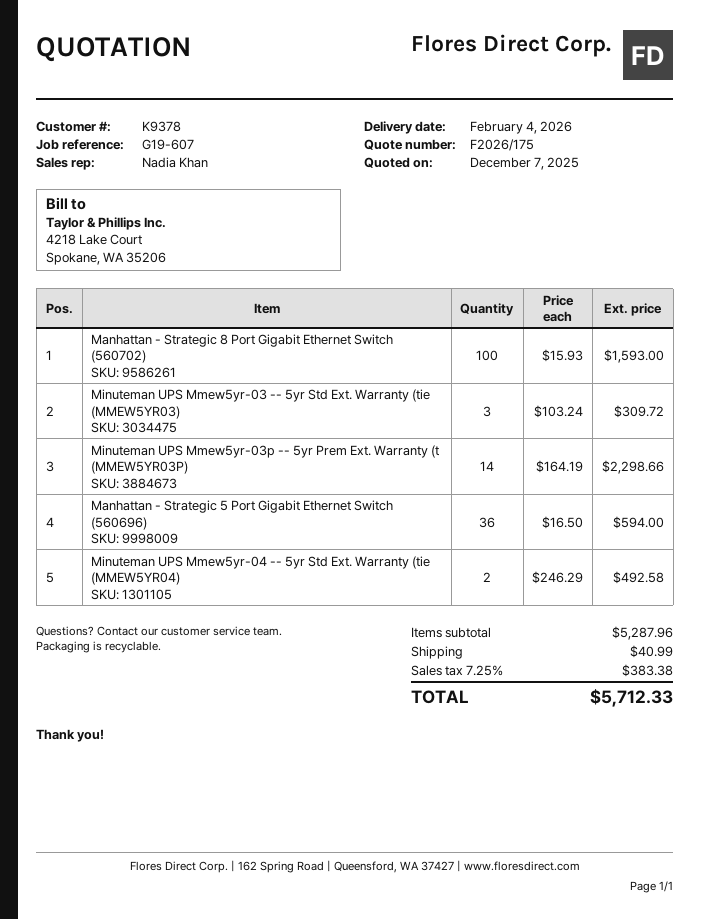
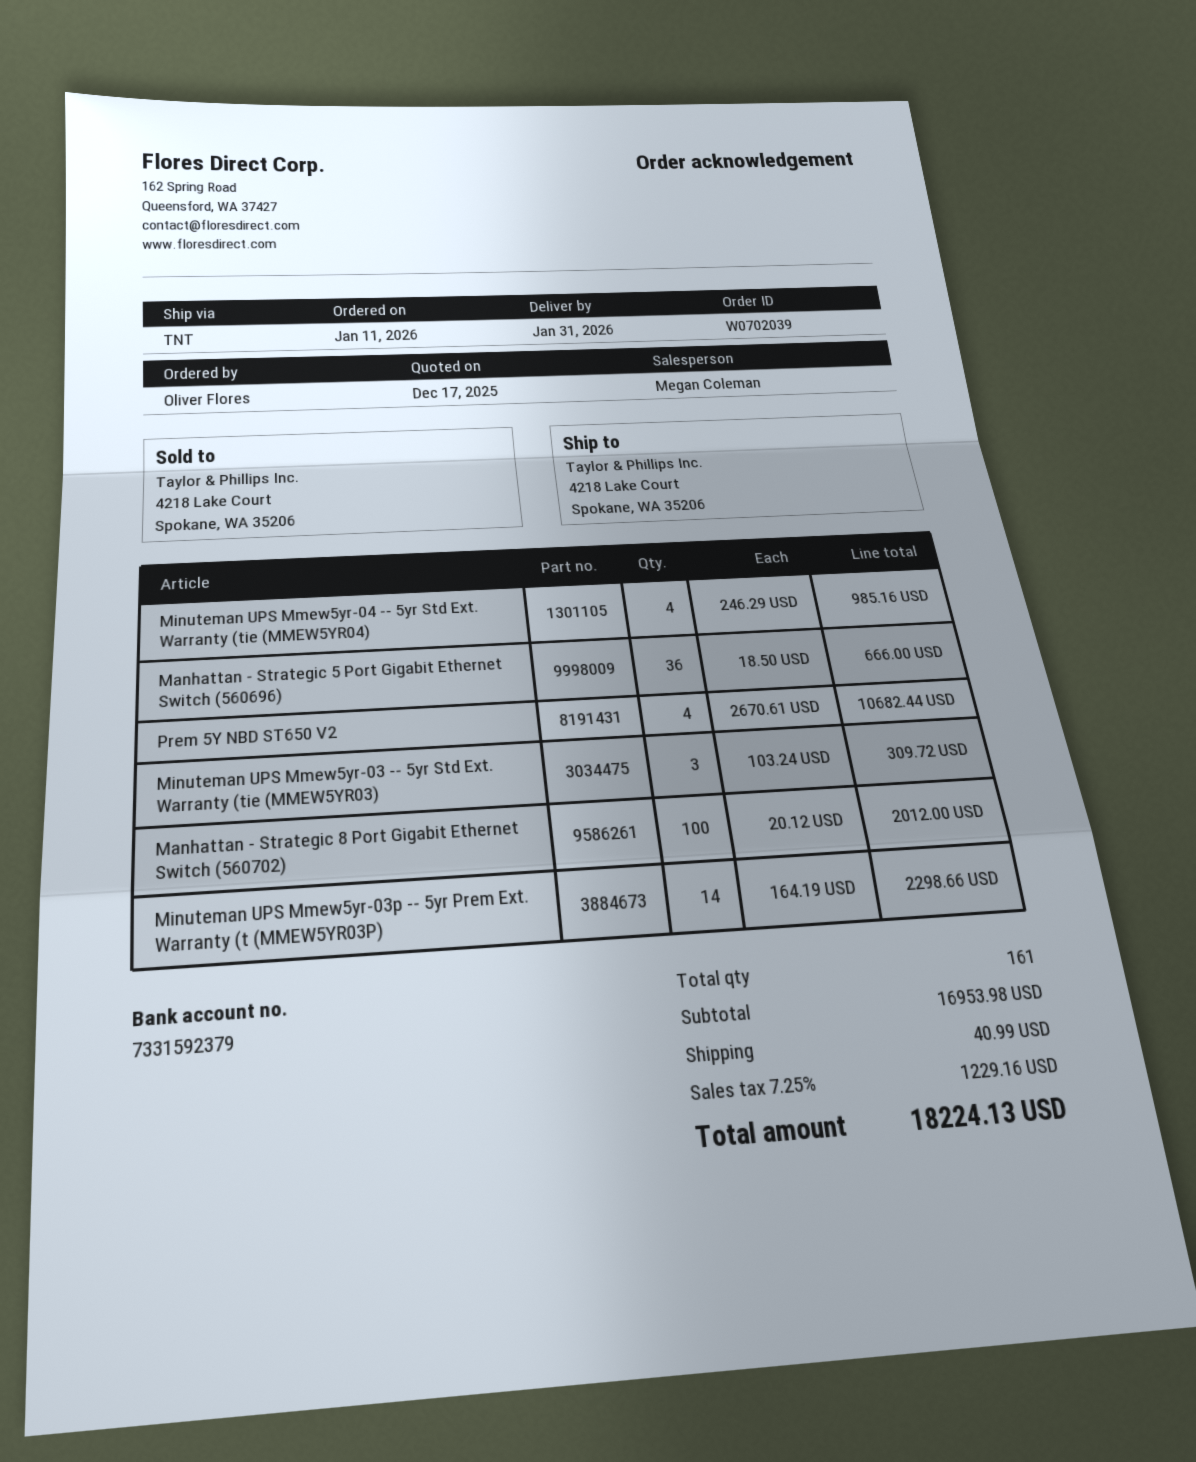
quote date: 2025-12-07 -> 2025-12-17
delivery date: 2026-02-04 -> 2026-01-31
sales rep: Nadia Khan -> Megan Coleman
Manhattan - Strategic 8 Port Gigabit Ethernet Switch (560702): 100 x 15.93 = 1593.00 -> 100 x 20.12 = 2012.00
Manhattan - Strategic 5 Port Gigabit Ethernet Switch (560696): 36 x 16.50 = 594.00 -> 36 x 18.50 = 666.00
Minuteman UPS Mmew5yr-04 -- 5yr Std Ext. Warranty (tie (MMEW5YR04): 2 x 246.29 = 492.58 -> 4 x 246.29 = 985.16
Prem 5Y NBD ST650 V2: none -> 4 x 2670.61 = 10682.44
subtotal: 5287.96 -> 16953.98
tax: 7.25% = 383.38 -> 7.25% = 1229.16
total: 5712.33 -> 18224.13

